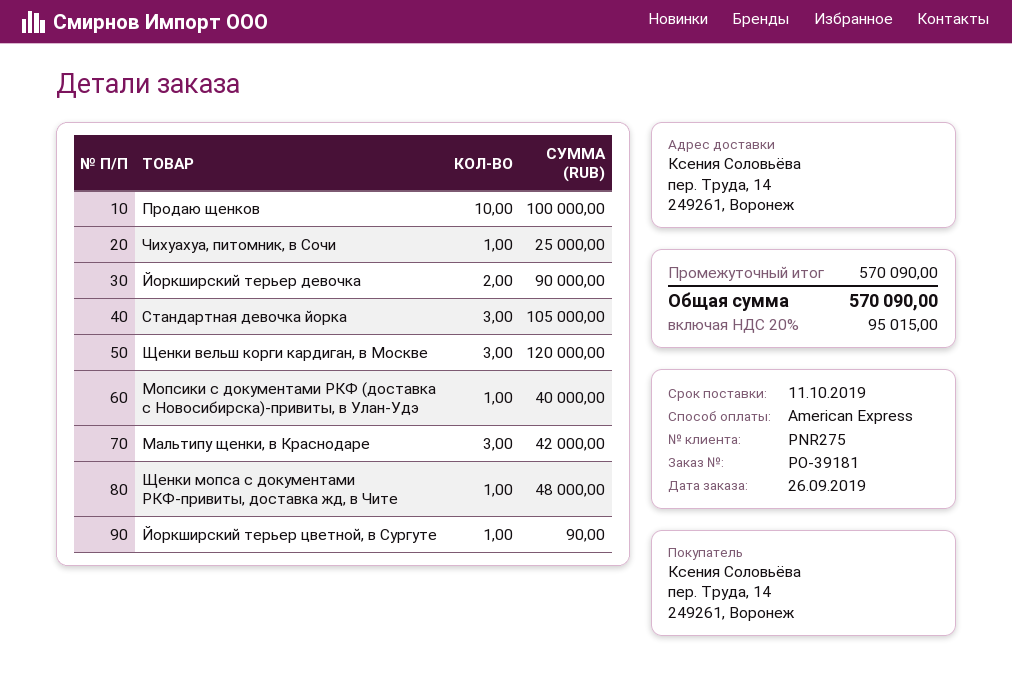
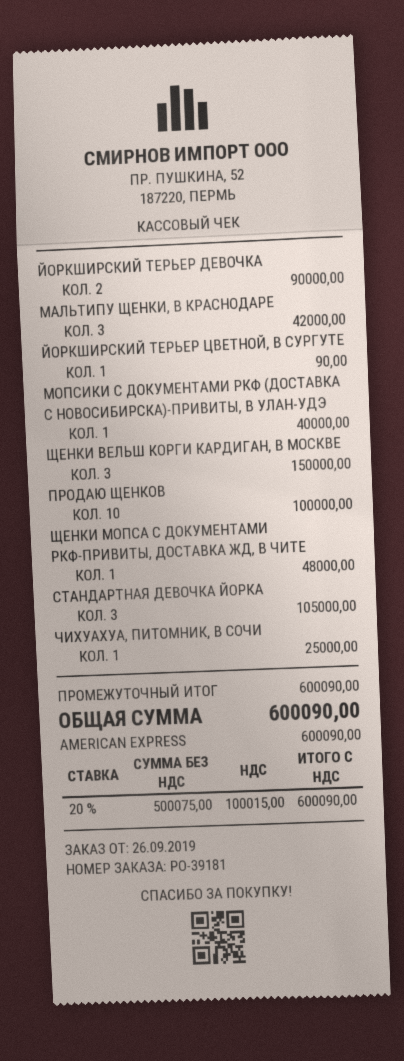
Щенки вельш корги кардиган, в Москве: 3 for 120000.00 -> 3 for 150000.00
subtotal: 570090.00 -> 600090.00
tax: 20% = 95015.00 -> 20% = 100015.00
total: 570090.00 -> 600090.00

